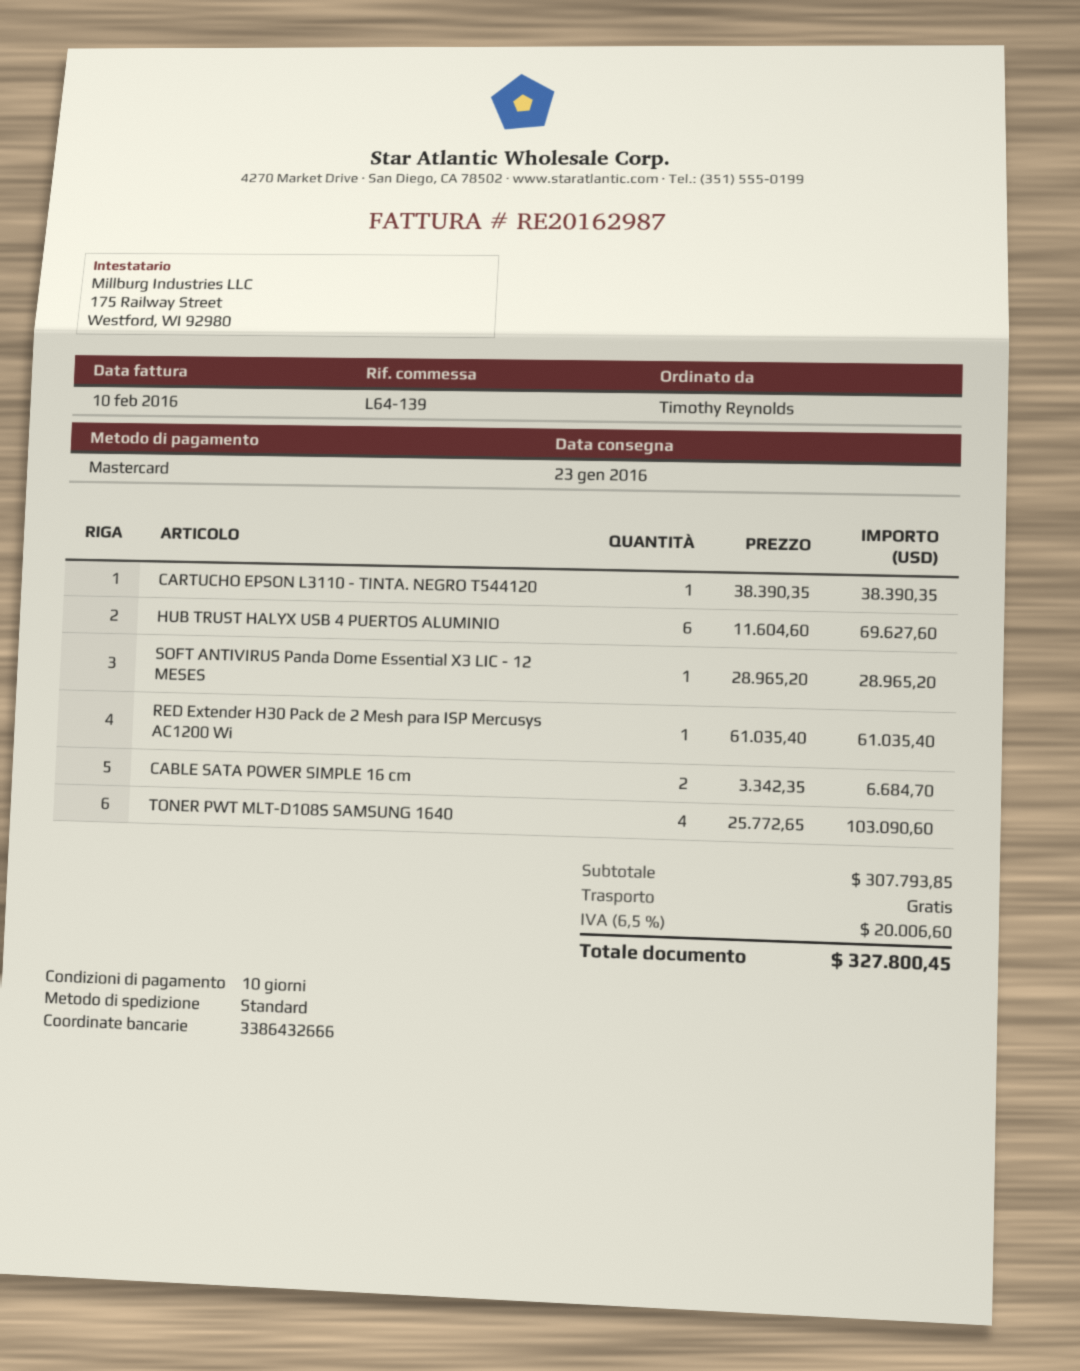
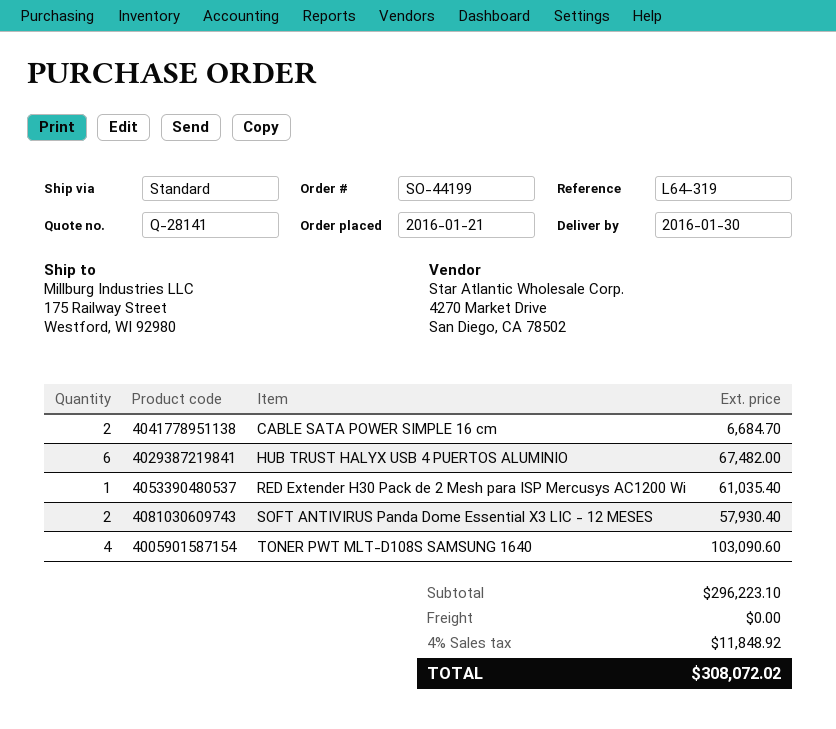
delivery date: 2016-01-23 -> 2016-01-30
reference: L64-139 -> L64-319
CARTUCHO EPSON L3110 - TINTA. NEGRO T544120: 1 for 38390.35 -> none
HUB TRUST HALYX USB 4 PUERTOS ALUMINIO: 6 for 69627.60 -> 6 for 67482.00
SOFT ANTIVIRUS Panda Dome Essential X3 LIC - 12 MESES: 1 for 28965.20 -> 2 for 57930.40
subtotal: 307793.85 -> 296223.10
tax: 6.5% = 20006.60 -> 4% = 11848.92
total: 327800.45 -> 308072.02

